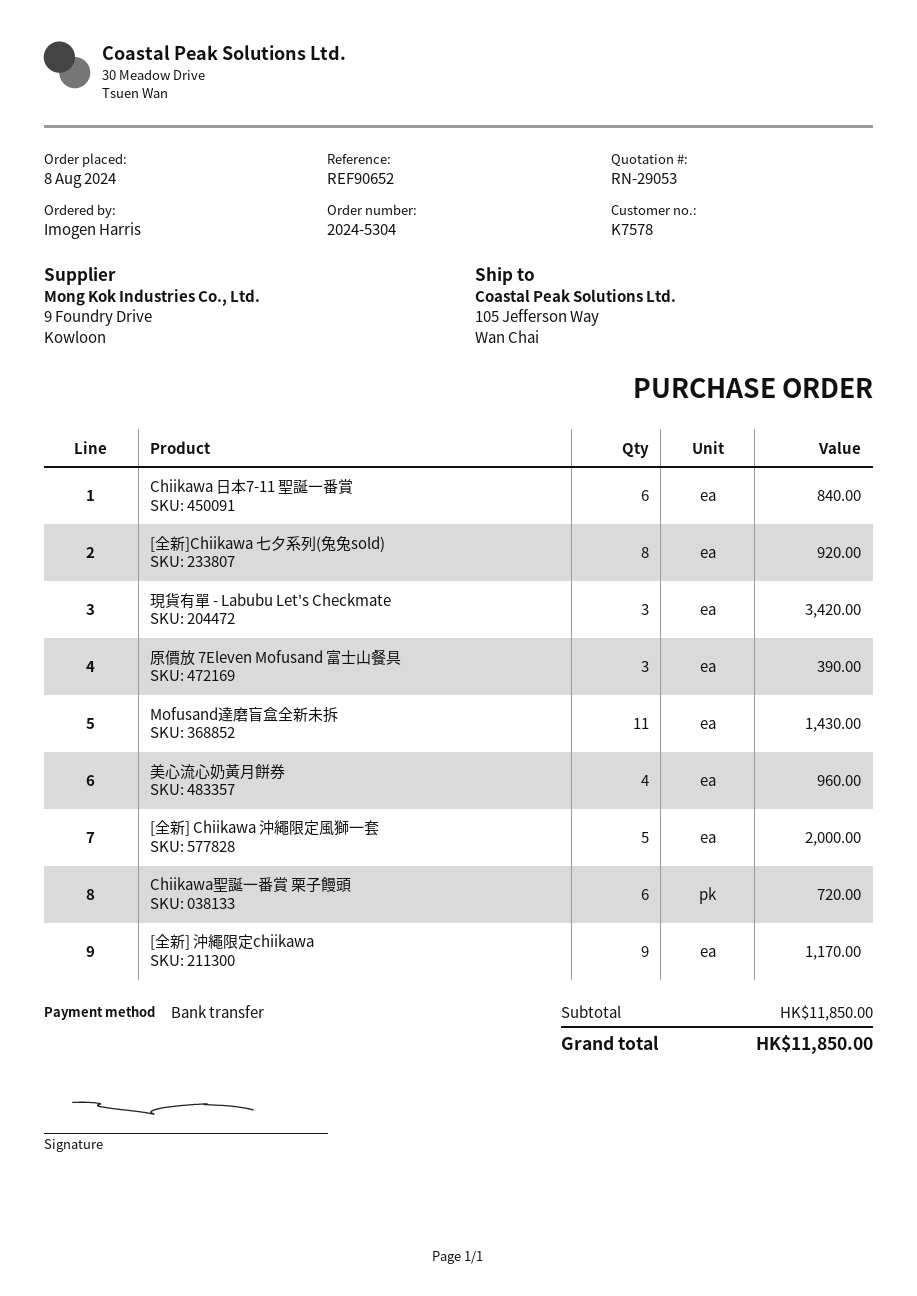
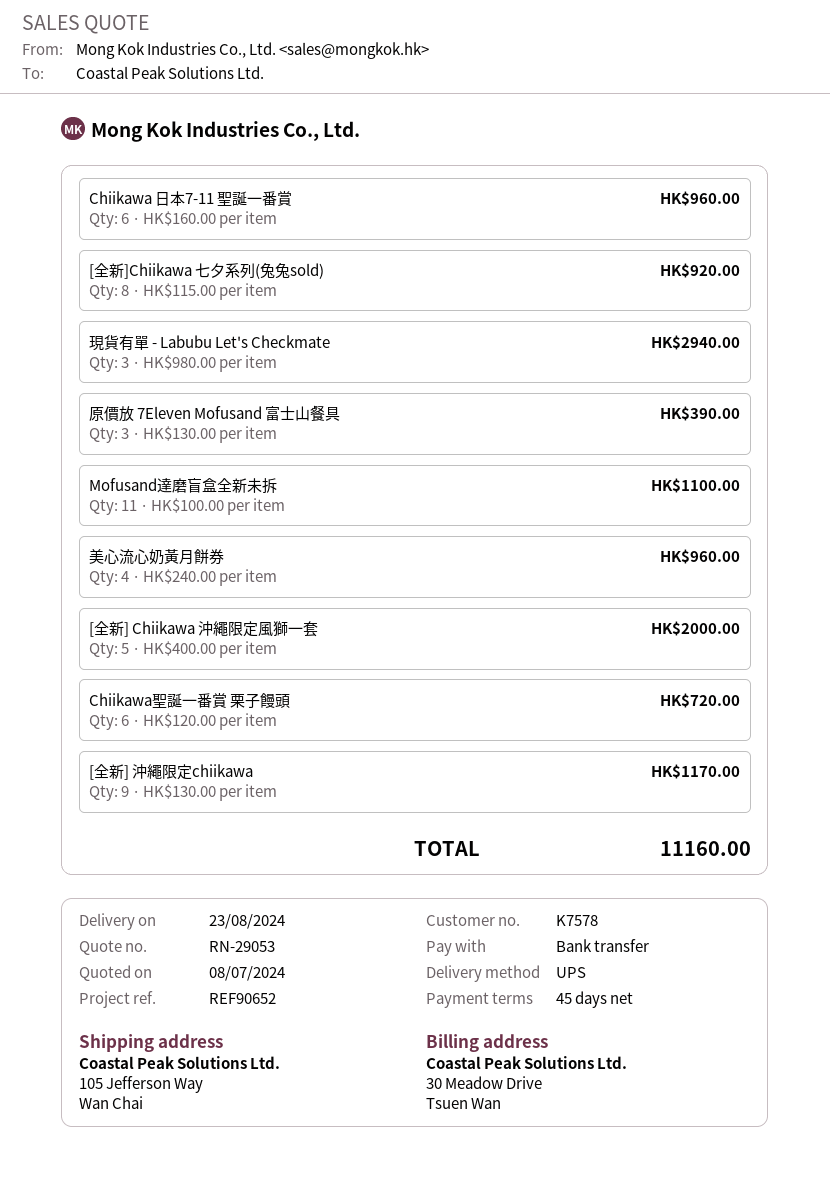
Chiikawa 日本7-11 聖誕一番賞: 6 for 840.00 -> 6 for 960.00
現貨有單 - Labubu Let's Checkmate: 3 for 3420.00 -> 3 for 2940.00
Mofusand達磨盲盒全新未拆: 11 for 1430.00 -> 11 for 1100.00
total: 11850.00 -> 11160.00

